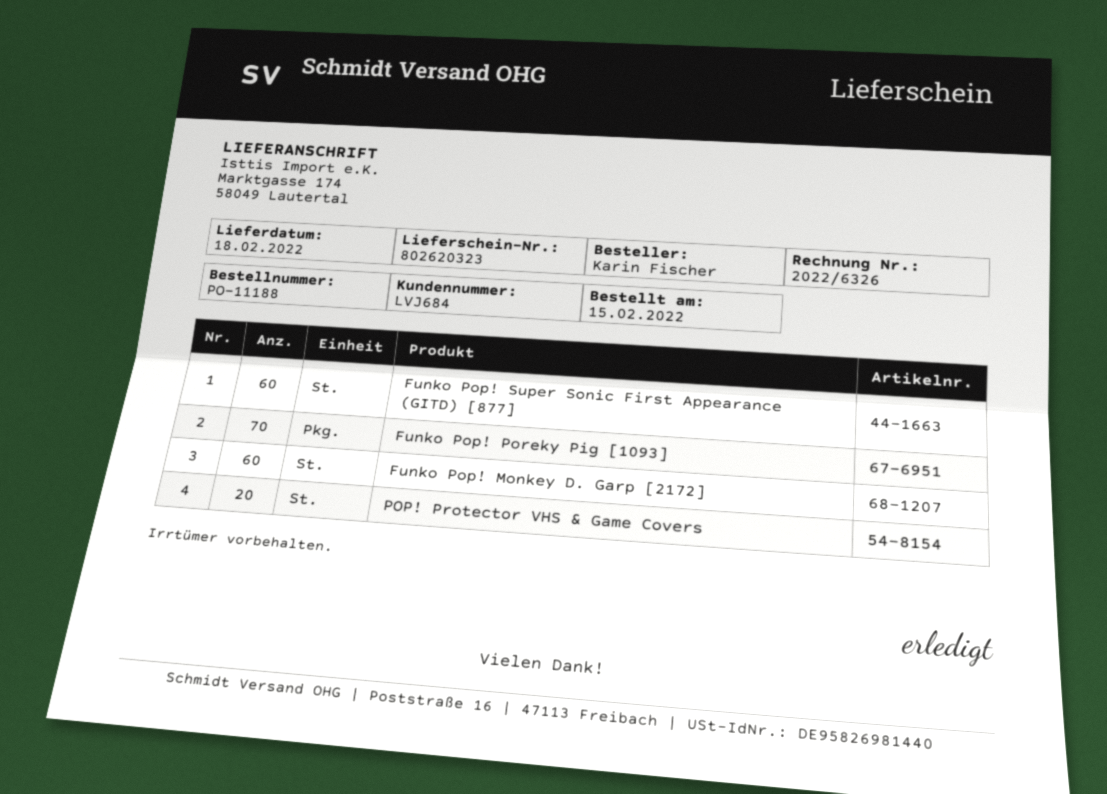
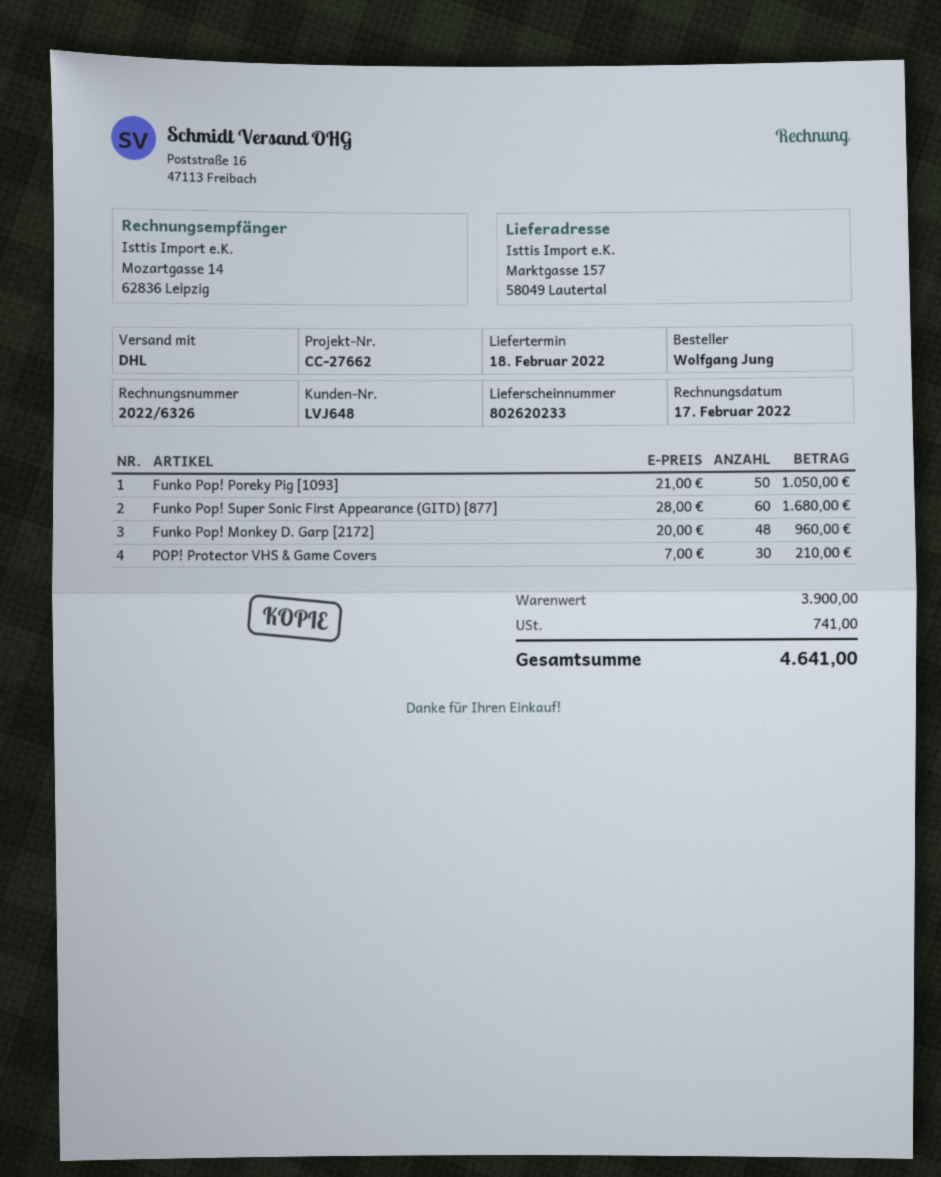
delivery note number: 802620323 -> 802620233
customer number: LVJ684 -> LVJ648
ordered by: Karin Fischer -> Wolfgang Jung
ship to: Marktgasse 174, 58049 Lautertal -> Marktgasse 157, 58049 Lautertal
Funko Pop! Poreky Pig [1093]: 70 -> 50
Funko Pop! Monkey D. Garp [2172]: 60 -> 48
POP! Protector VHS & Game Covers: 20 -> 30

